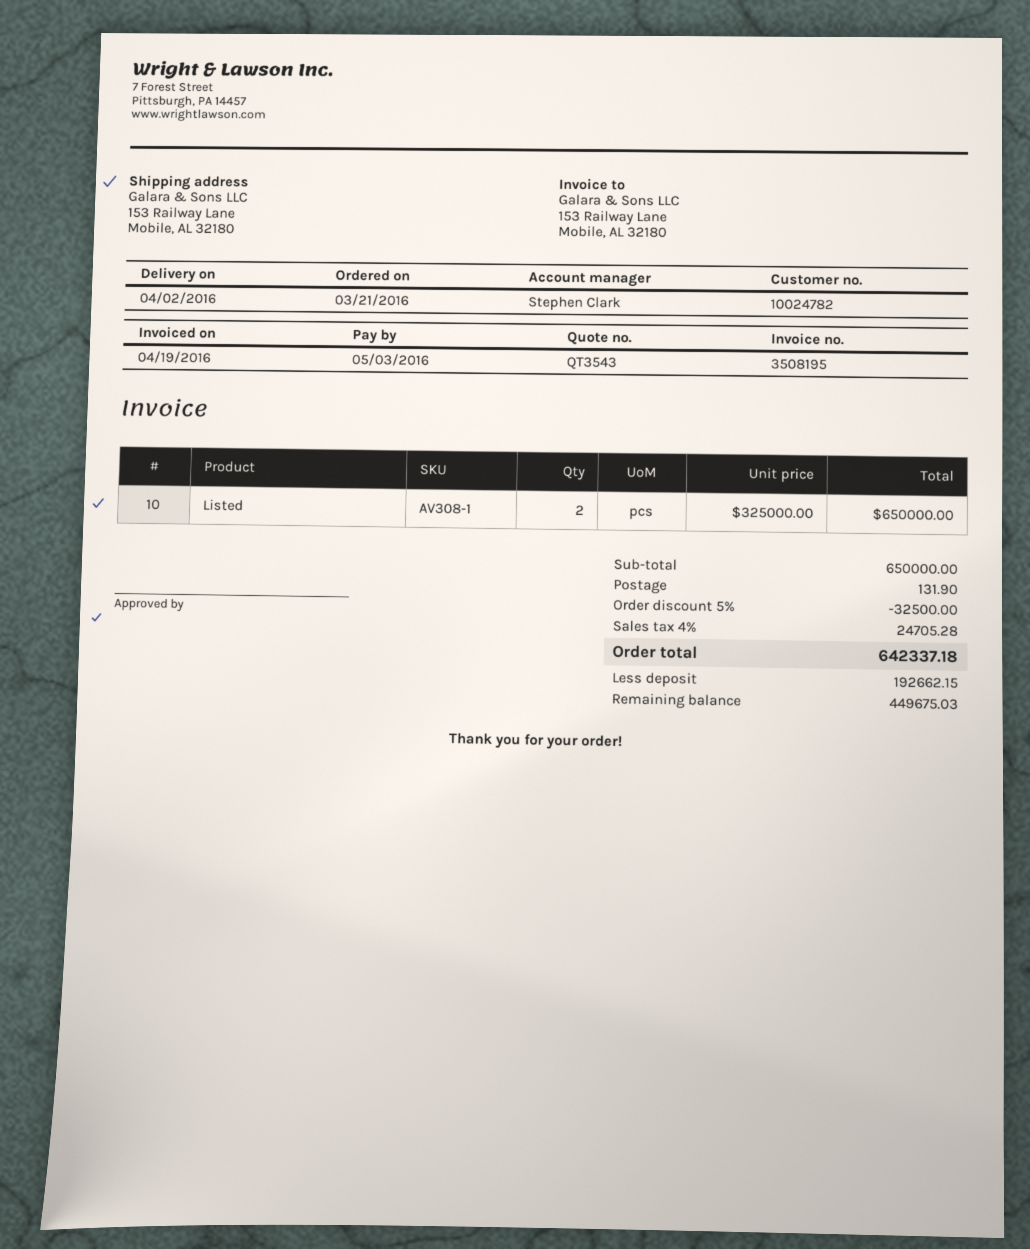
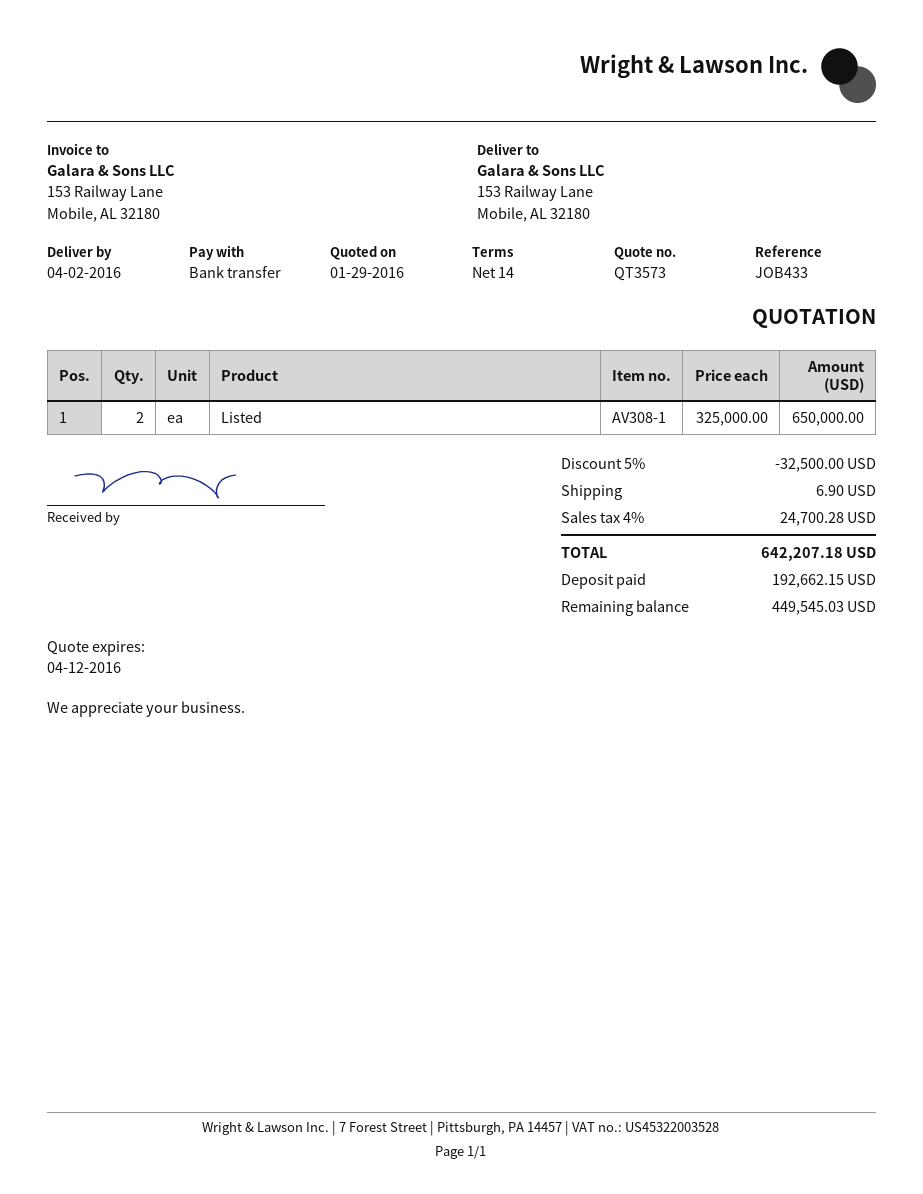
quote number: QT3543 -> QT3573
shipping: 131.90 -> 6.90
tax: 4% = 24705.28 -> 4% = 24700.28
total: 642337.18 -> 642207.18
balance: 449675.03 -> 449545.03

